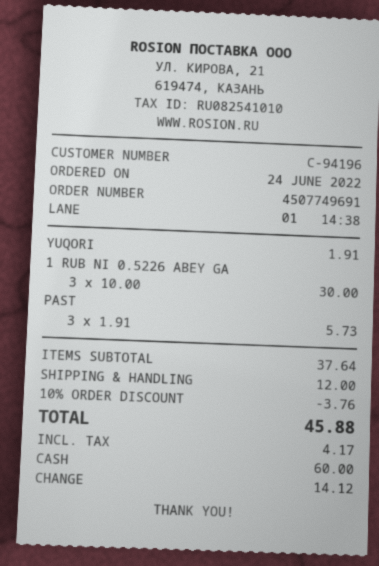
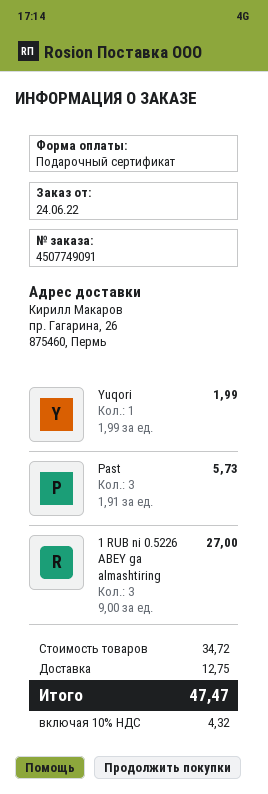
order number: 4507749691 -> 4507749091
payment method: cash -> gift card
YUQORI: 1 x 1.91 = 1.91 -> 1 x 1.99 = 1.99
1 RUB NI 0.5226 ABEY GA: 3 x 10.00 = 30.00 -> 3 x 9.00 = 27.00
subtotal: 37.64 -> 34.72
discount: 10% = 3.76 -> none
shipping: 12.00 -> 12.75
tax: 4.17 -> 4.32
total: 45.88 -> 47.47

